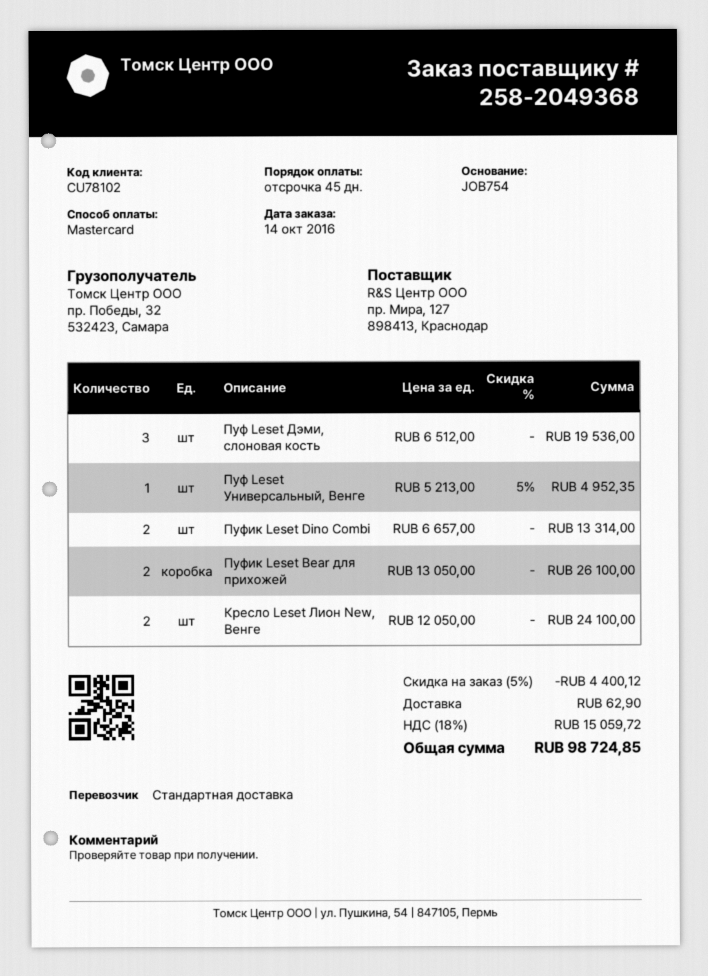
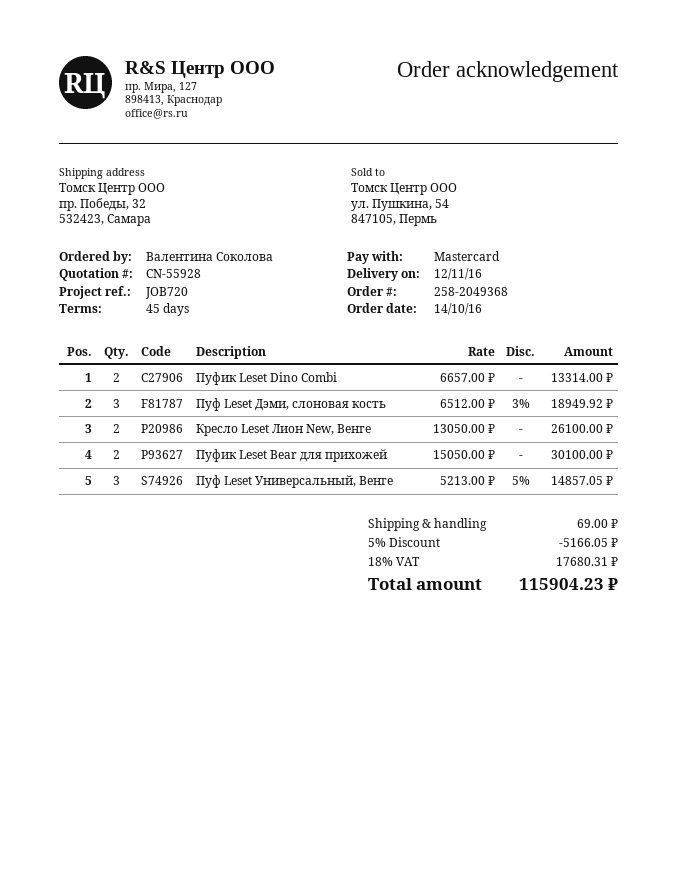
reference: JOB754 -> JOB720
Пуф Leset Дэми, слоновая кость: 3 x 6512.00 = 19536.00 -> 3 x 6512.00 - 3% = 18949.92
Пуф Leset Универсальный, Венге: 1 x 5213.00 - 5% = 4952.35 -> 3 x 5213.00 - 5% = 14857.05
Пуфик Leset Bear для прихожей: 2 x 13050.00 = 26100.00 -> 2 x 15050.00 = 30100.00
Кресло Leset Лион New, Венге: 2 x 12050.00 = 24100.00 -> 2 x 13050.00 = 26100.00
discount: 5% = 4400.12 -> 5% = 5166.05
shipping: 62.90 -> 69.00
tax: 18% = 15059.72 -> 18% = 17680.31
total: 98724.85 -> 115904.23

